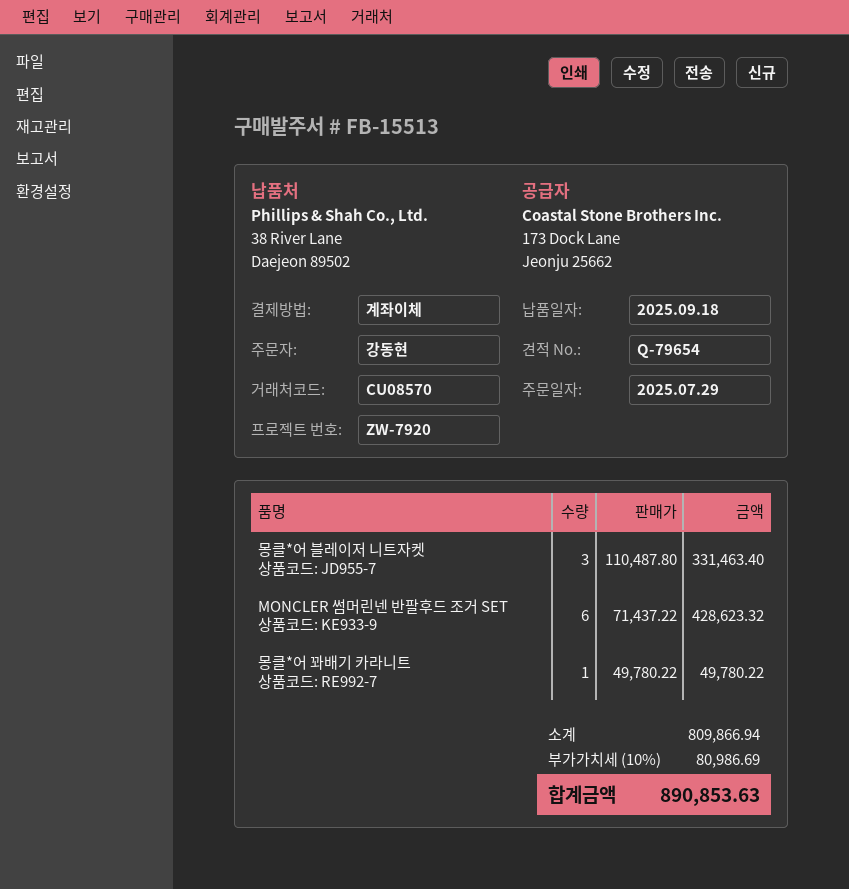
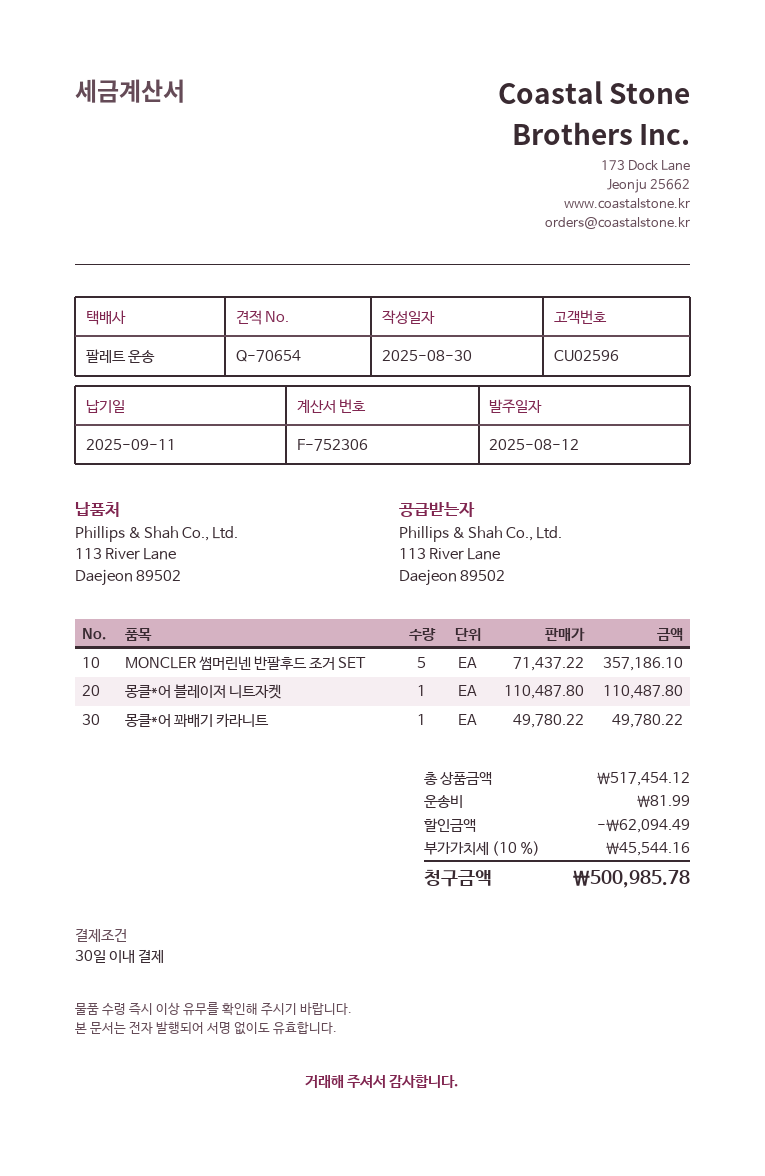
quote number: Q-79654 -> Q-70654
order date: 2025-07-29 -> 2025-08-12
delivery date: 2025-09-18 -> 2025-09-11
customer number: CU08570 -> CU02596
ship to: 38 River Lane, Daejeon 89502 -> 113 River Lane, Daejeon 89502
몽클*어 블레이저 니트자켓: 3 x 110487.80 = 331463.40 -> 1 x 110487.80 = 110487.80
MONCLER 썸머린넨 반팔후드 조거 SET: 6 x 71437.22 = 428623.32 -> 5 x 71437.22 = 357186.10
subtotal: 809866.94 -> 517454.12
discount: none -> 62094.49
shipping: none -> 81.99
tax: 10% = 80986.69 -> 10% = 45544.16
total: 890853.63 -> 500985.78

